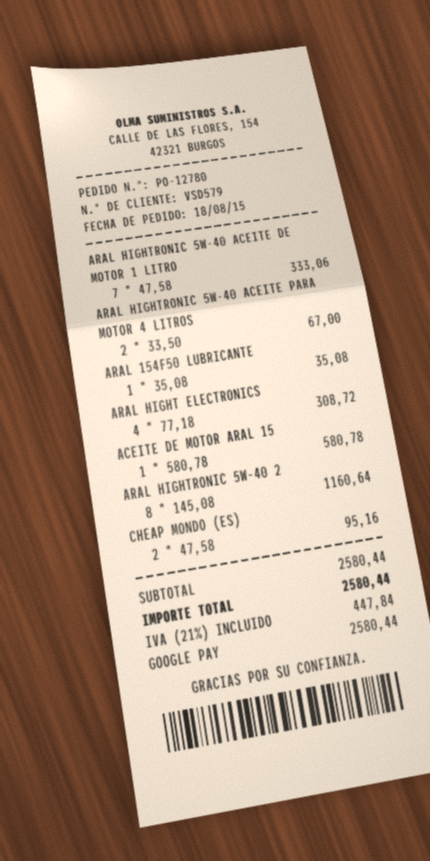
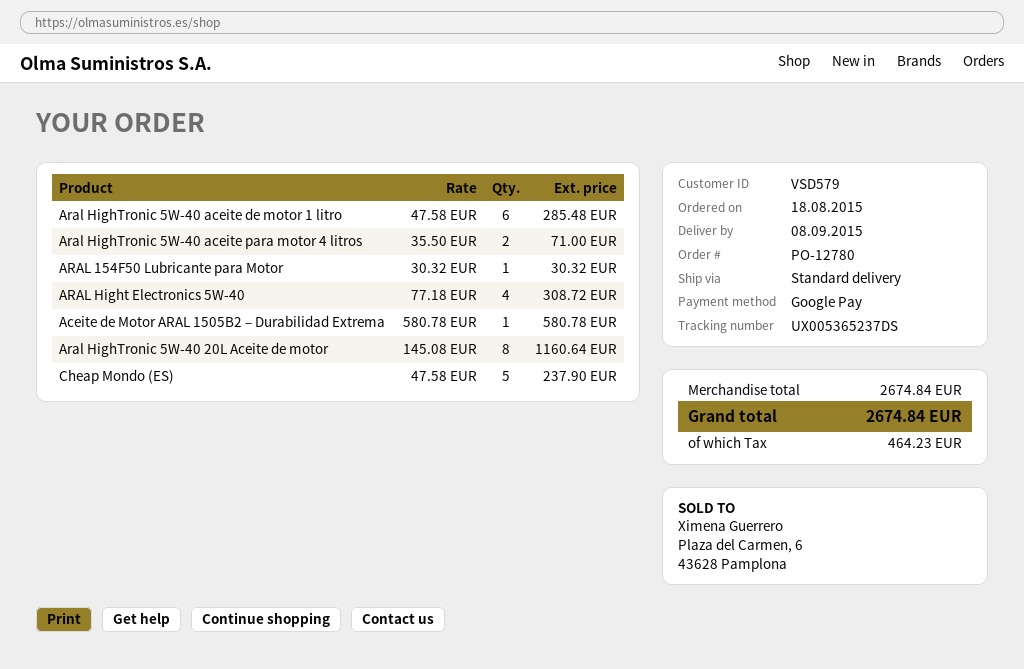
ARAL HIGHTRONIC 5W-40 ACEITE DE MOTOR 1 LITRO: 7 x 47.58 = 333.06 -> 6 x 47.58 = 285.48
ARAL HIGHTRONIC 5W-40 ACEITE PARA MOTOR 4 LITROS: 2 x 33.50 = 67.00 -> 2 x 35.50 = 71.00
ARAL 154F50 LUBRICANTE: 1 x 35.08 = 35.08 -> 1 x 30.32 = 30.32
CHEAP MONDO (ES): 2 x 47.58 = 95.16 -> 5 x 47.58 = 237.90
subtotal: 2580.44 -> 2674.84
tax: 447.84 -> 464.23
total: 2580.44 -> 2674.84

